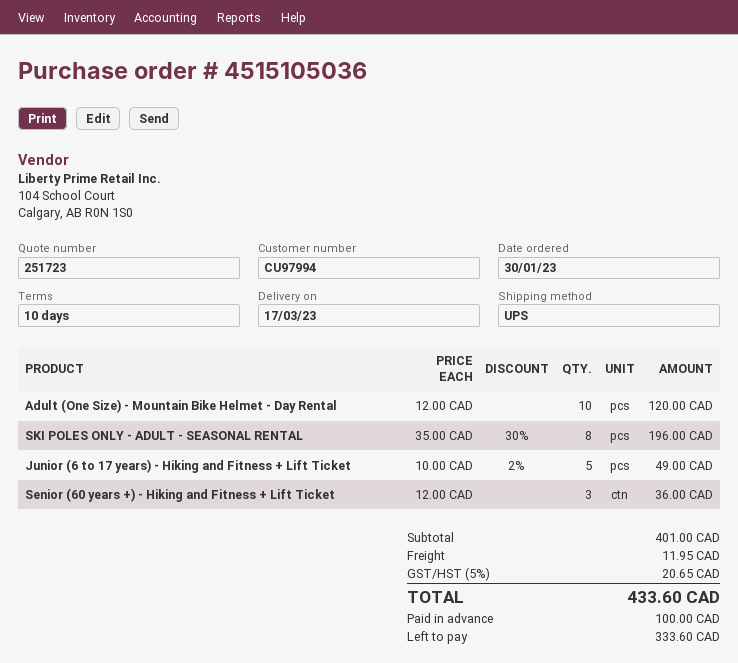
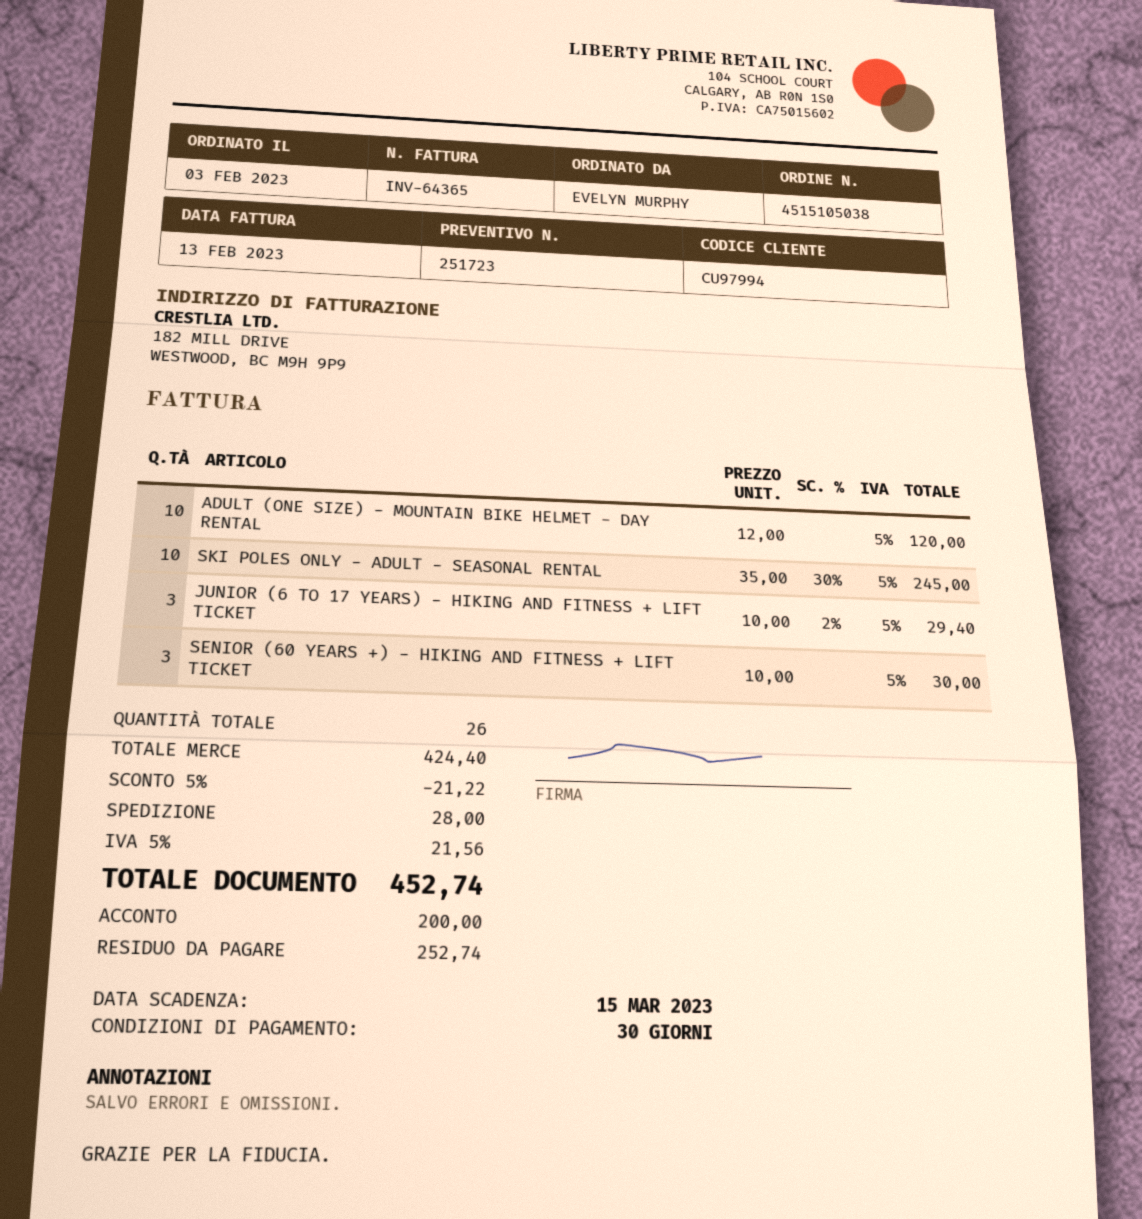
order number: 4515105036 -> 4515105038
order date: 2023-01-30 -> 2023-02-03
payment terms: 10 days -> 30 days
SKI POLES ONLY - ADULT - SEASONAL RENTAL: 8 x 35.00 - 30% = 196.00 -> 10 x 35.00 - 30% = 245.00
Junior (6 to 17 years) - Hiking and Fitness + Lift Ticket: 5 x 10.00 - 2% = 49.00 -> 3 x 10.00 - 2% = 29.40
Senior (60 years +) - Hiking and Fitness + Lift Ticket: 3 x 12.00 = 36.00 -> 3 x 10.00 = 30.00
subtotal: 401.00 -> 424.40
discount: none -> 5% = 21.22
shipping: 11.95 -> 28.00
tax: 5% = 20.65 -> 5% = 21.56
total: 433.60 -> 452.74
deposit: 100.00 -> 200.00
balance: 333.60 -> 252.74

